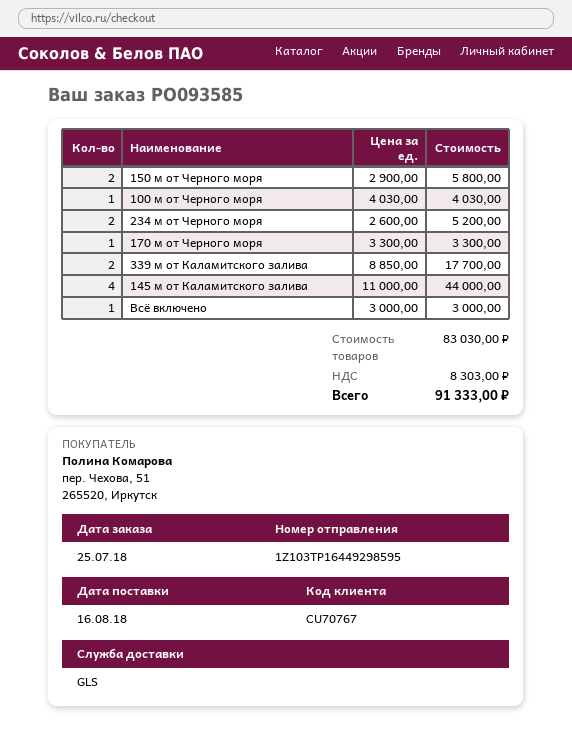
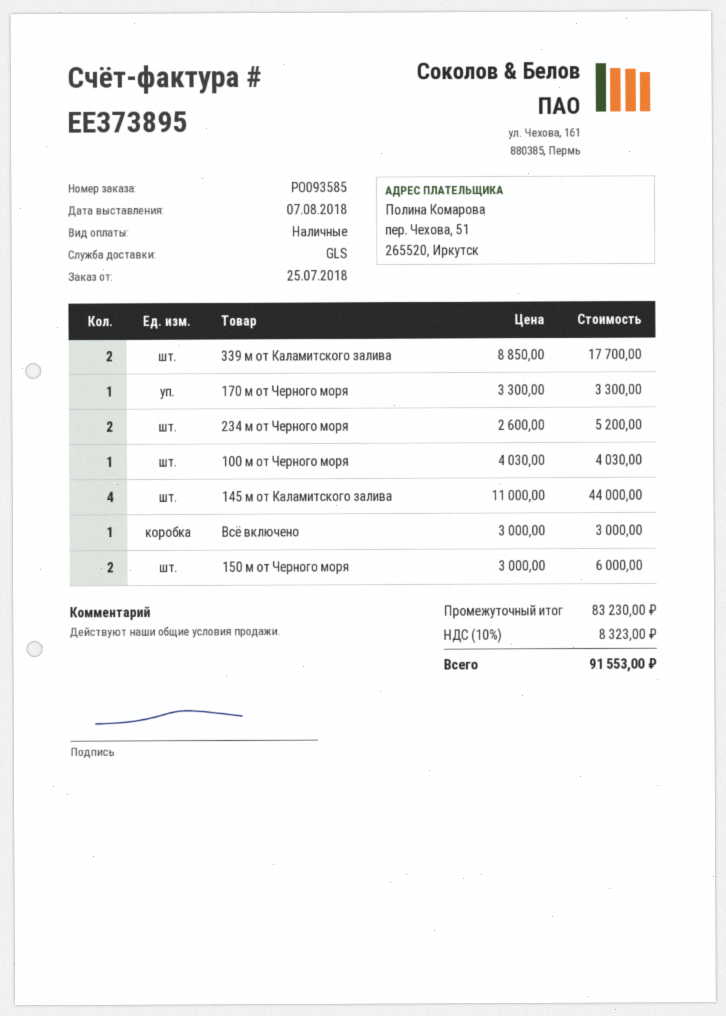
150 м от Черного моря: 2 x 2900.00 = 5800.00 -> 2 x 3000.00 = 6000.00
subtotal: 83030.00 -> 83230.00
tax: 8303.00 -> 8323.00
total: 91333.00 -> 91553.00

